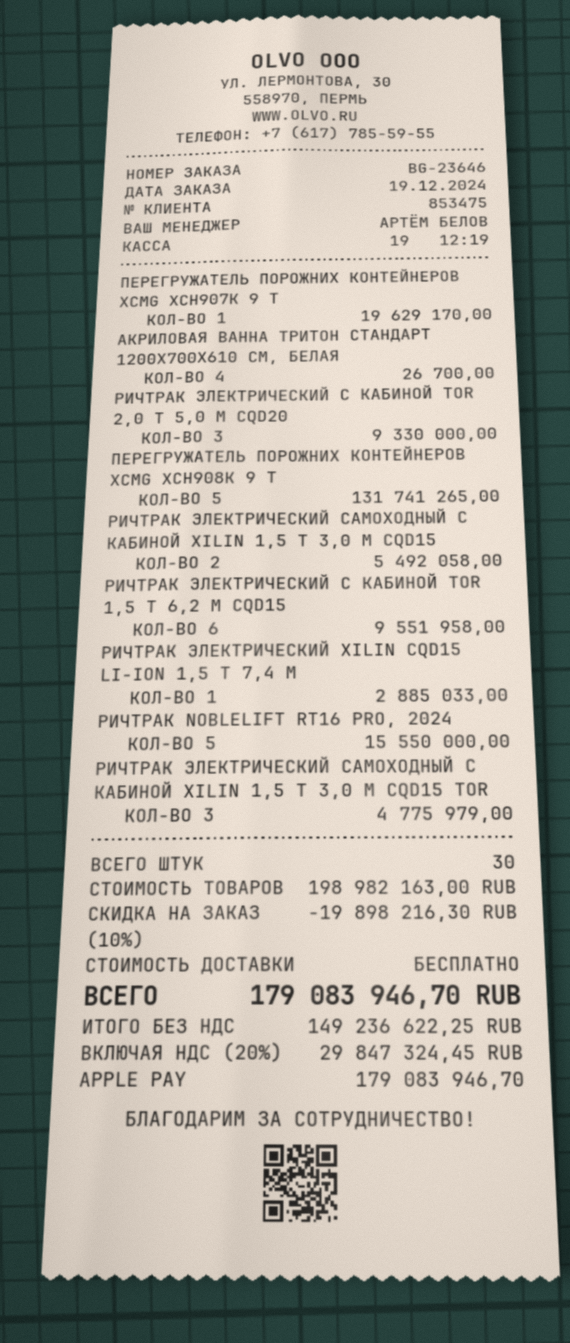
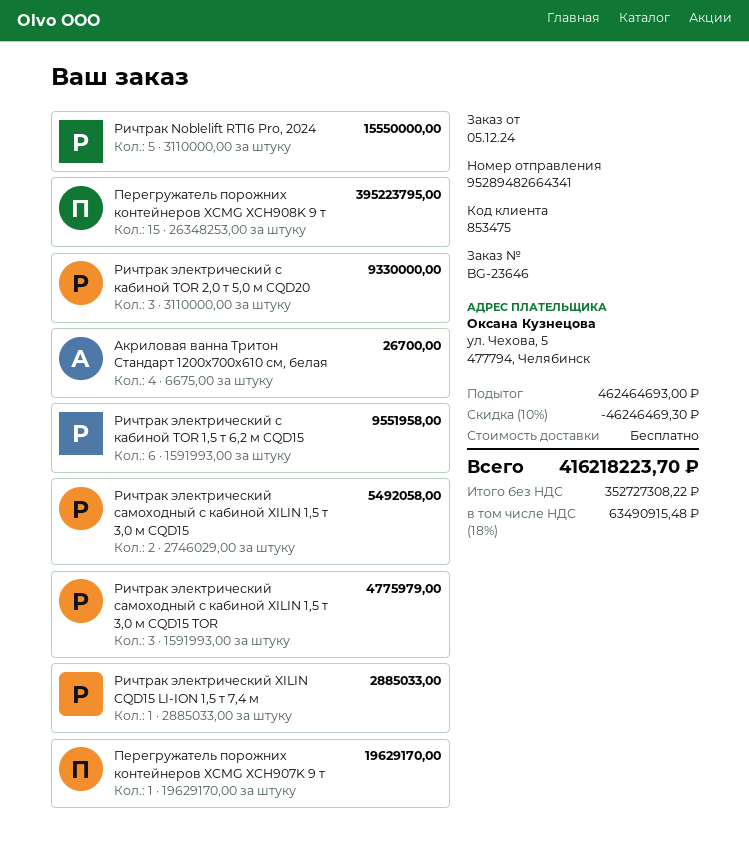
order date: 2024-12-19 -> 2024-12-05
ПЕРЕГРУЖАТЕЛЬ ПОРОЖНИХ КОНТЕЙНЕРОВ XCMG XCH908K 9 Т: 5 for 131741265.00 -> 15 for 395223795.00
subtotal: 198982163.00 -> 462464693.00
discount: 10% = 19898216.30 -> 10% = 46246469.30
net: 149236622.25 -> 352727308.22
tax: 20% = 29847324.45 -> 18% = 63490915.48
total: 179083946.70 -> 416218223.70

